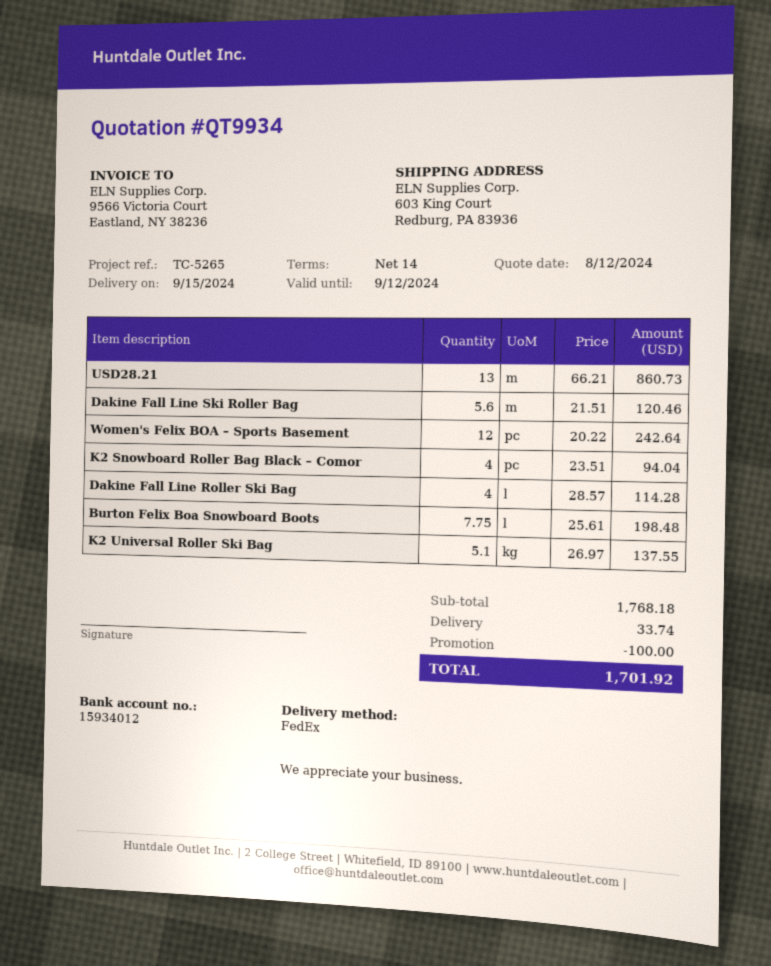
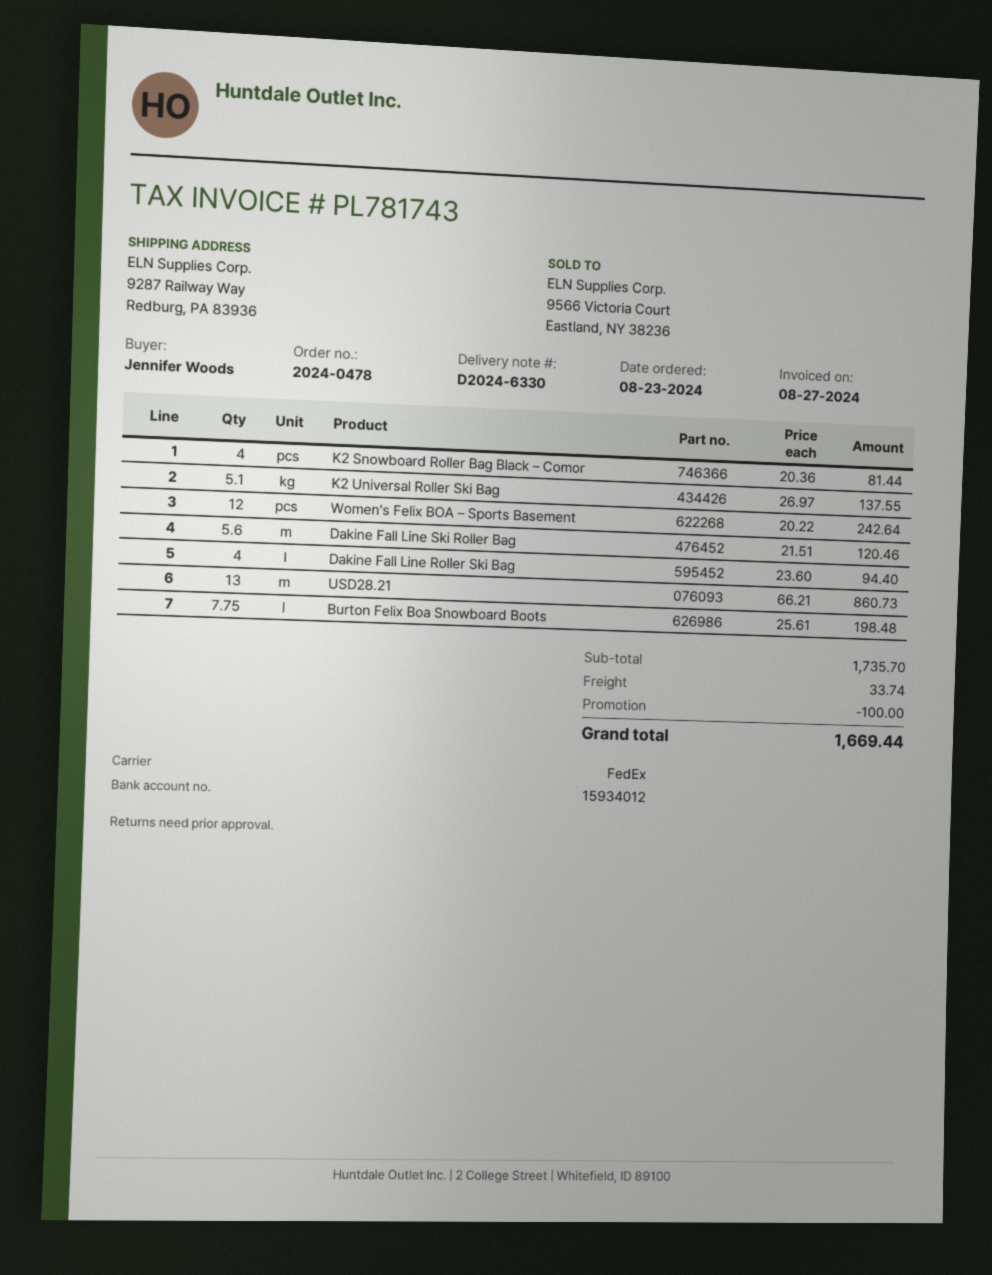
ship to: 603 King Court, Redburg, PA 83936 -> 9287 Railway Way, Redburg, PA 83936
K2 Snowboard Roller Bag Black – Comor: 4 x 23.51 = 94.04 -> 4 x 20.36 = 81.44
Dakine Fall Line Roller Ski Bag: 4 x 28.57 = 114.28 -> 4 x 23.60 = 94.40
subtotal: 1768.18 -> 1735.70
total: 1701.92 -> 1669.44

